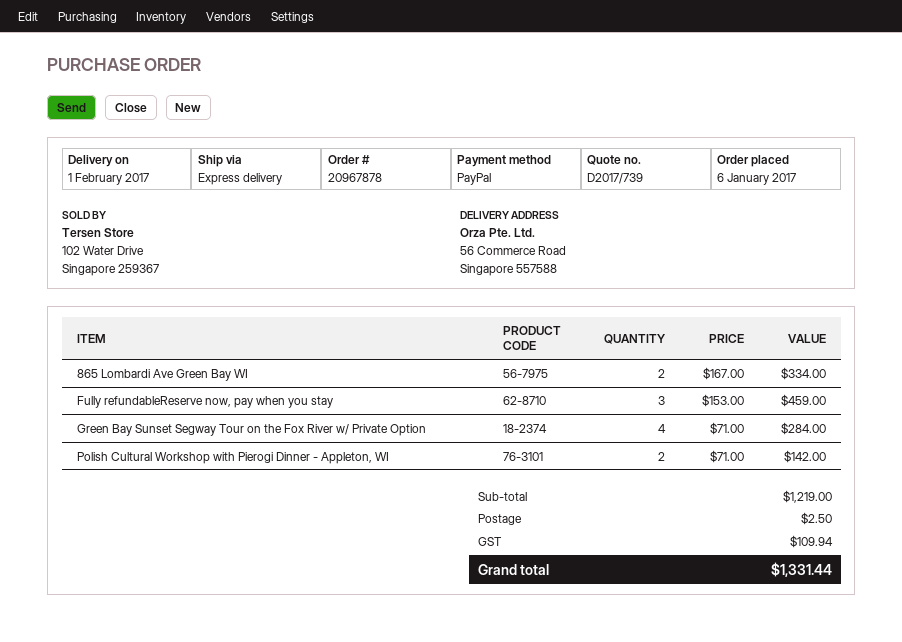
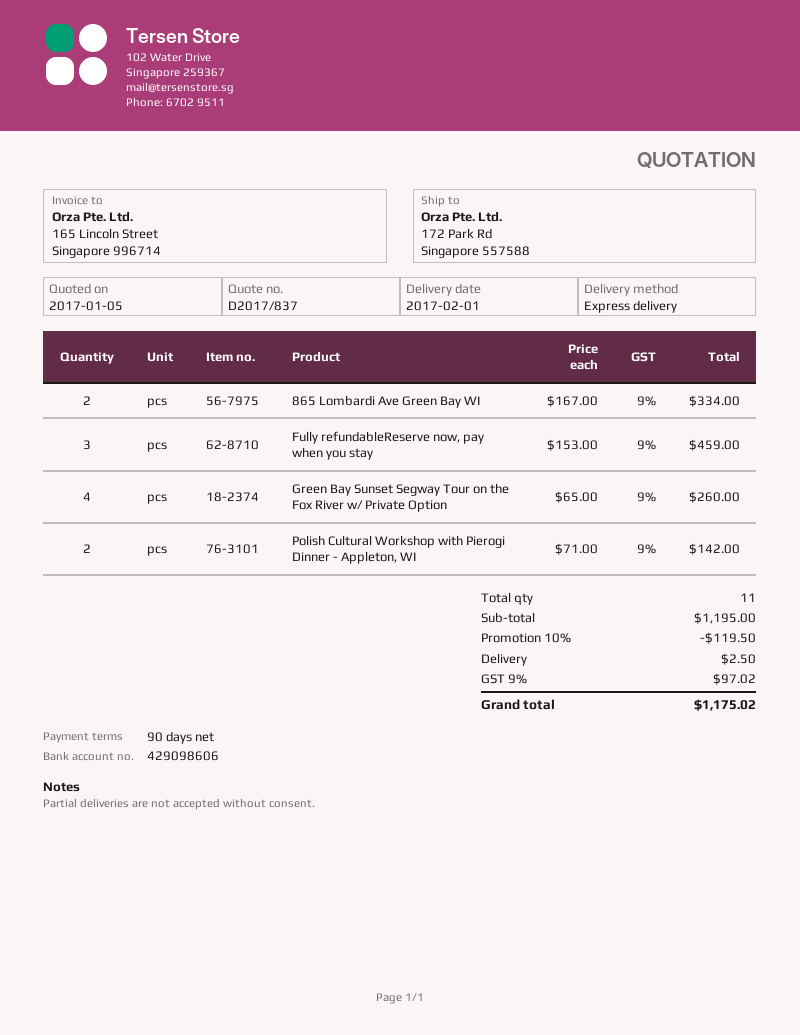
quote number: D2017/739 -> D2017/837
ship to: 56 Commerce Road, Singapore 557588 -> 172 Park Rd, Singapore 557588
Green Bay Sunset Segway Tour on the Fox River w/ Private Option: 4 x 71.00 = 284.00 -> 4 x 65.00 = 260.00
subtotal: 1219.00 -> 1195.00
discount: none -> 10% = 119.50
tax: 109.94 -> 97.02
total: 1331.44 -> 1175.02

